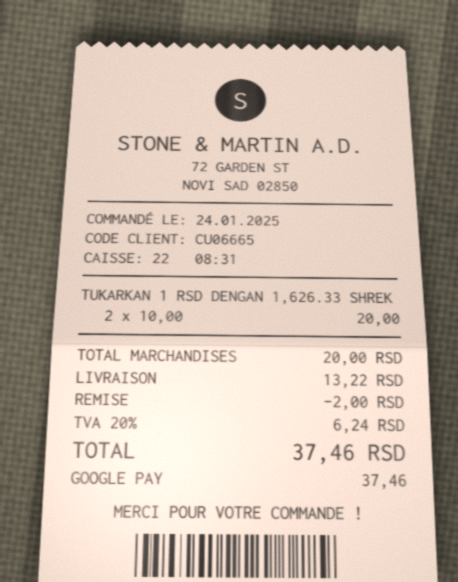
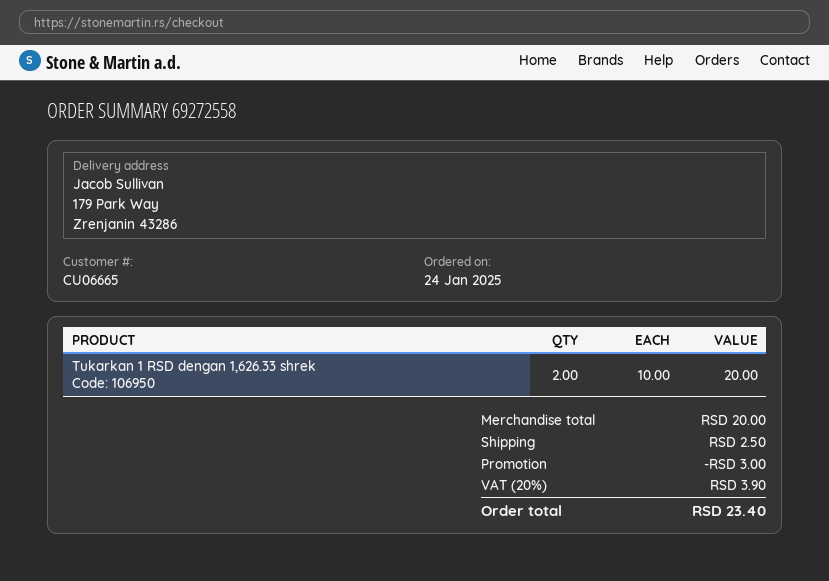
discount: 2.00 -> 3.00
shipping: 13.22 -> 2.50
tax: 20% = 6.24 -> 20% = 3.90
total: 37.46 -> 23.40

